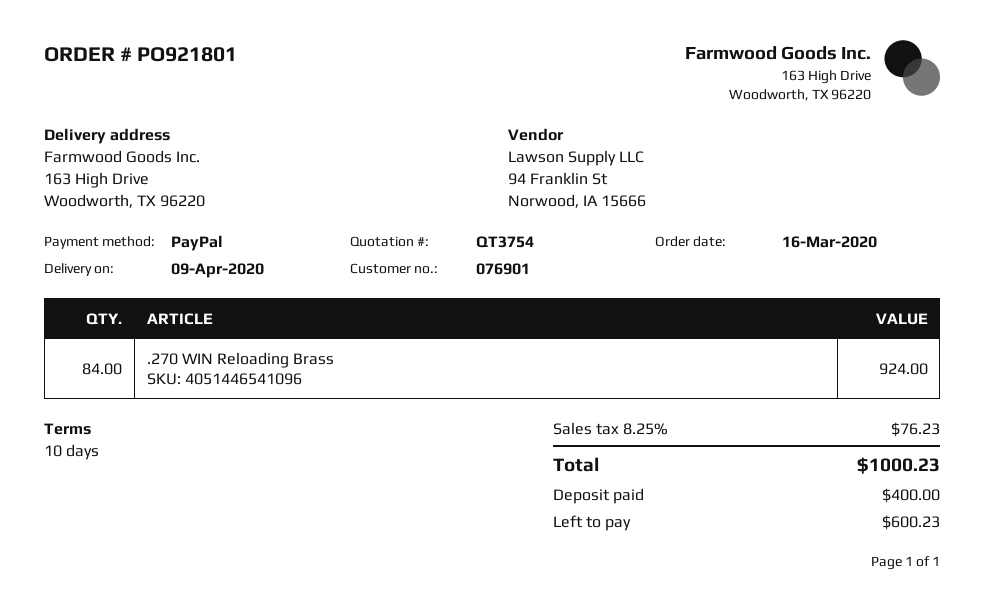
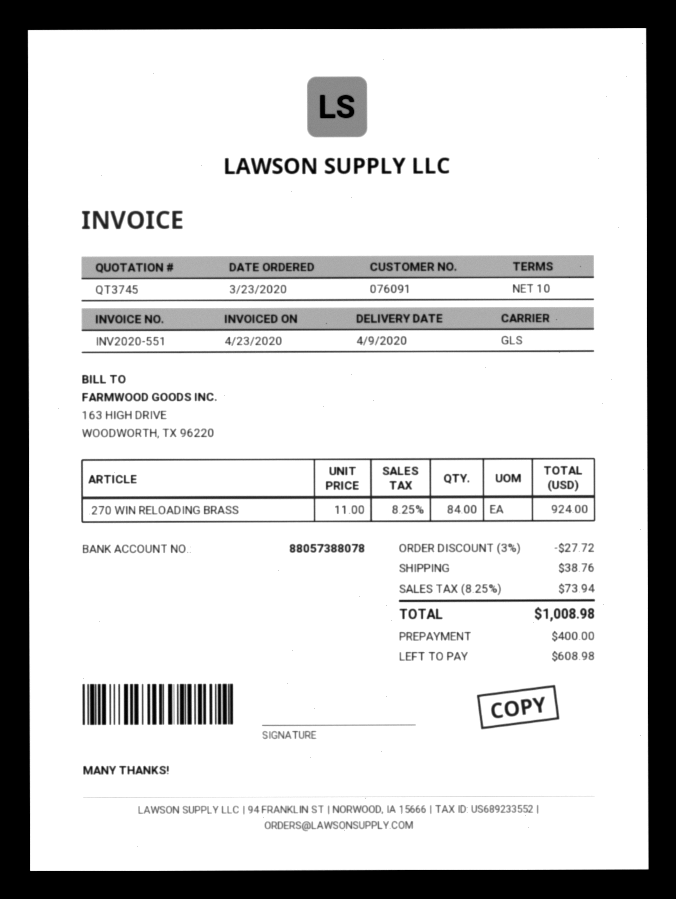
quote number: QT3754 -> QT3745
order date: 2020-03-16 -> 2020-03-23
customer number: 076901 -> 076091
discount: none -> 3% = 27.72
shipping: none -> 38.76
tax: 8.25% = 76.23 -> 8.25% = 73.94
total: 1000.23 -> 1008.98
balance: 600.23 -> 608.98

